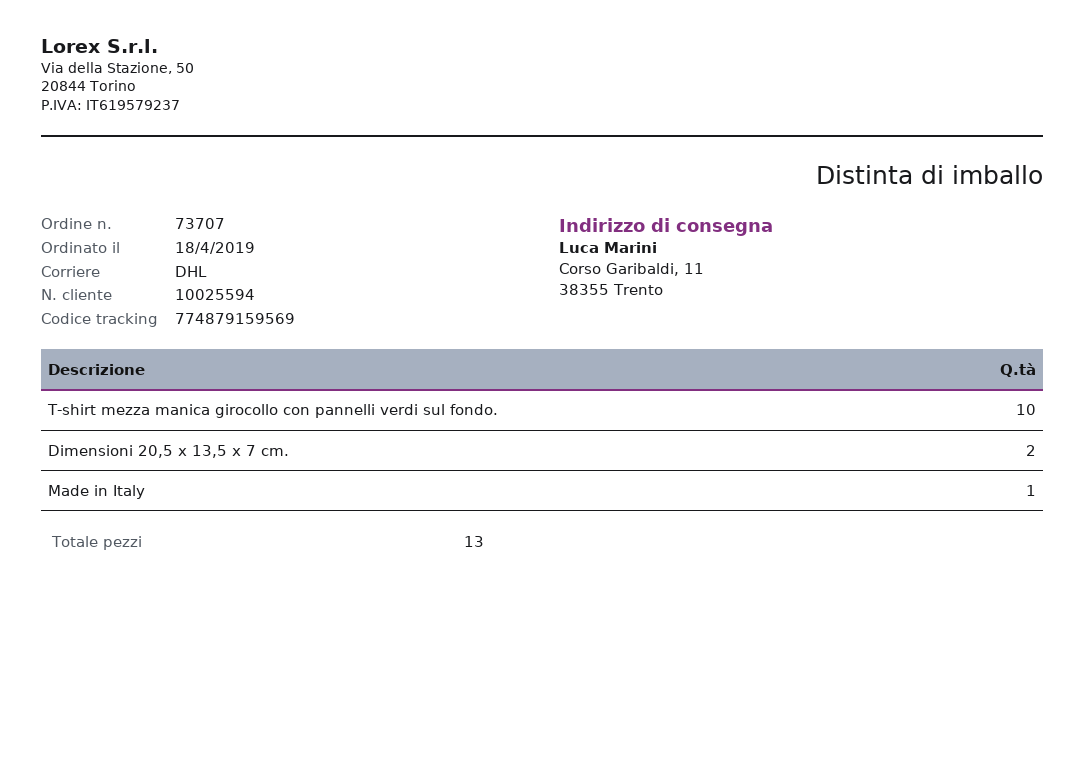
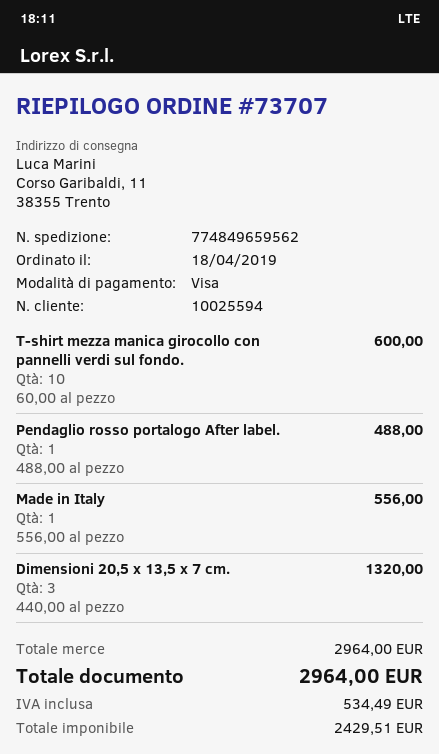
tracking number: 774879159569 -> 774849659562
Dimensioni 20,5 x 13,5 x 7 cm.: 2 -> 3
Pendaglio rosso portalogo After label.: none -> 1

